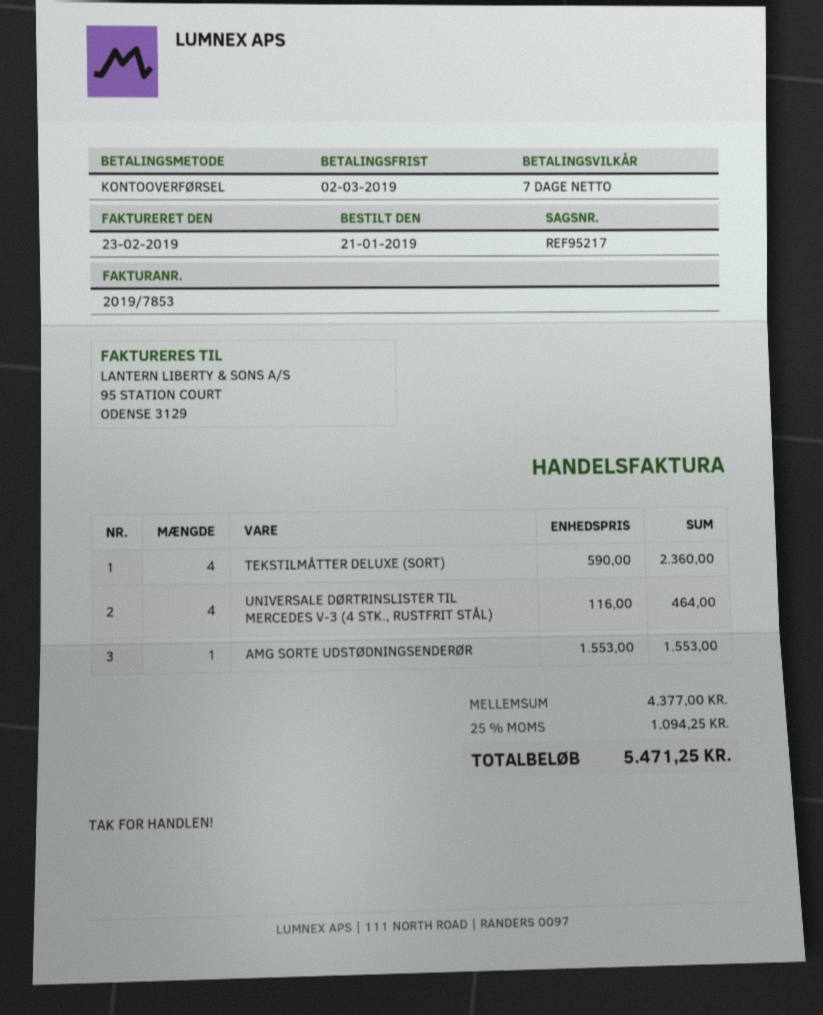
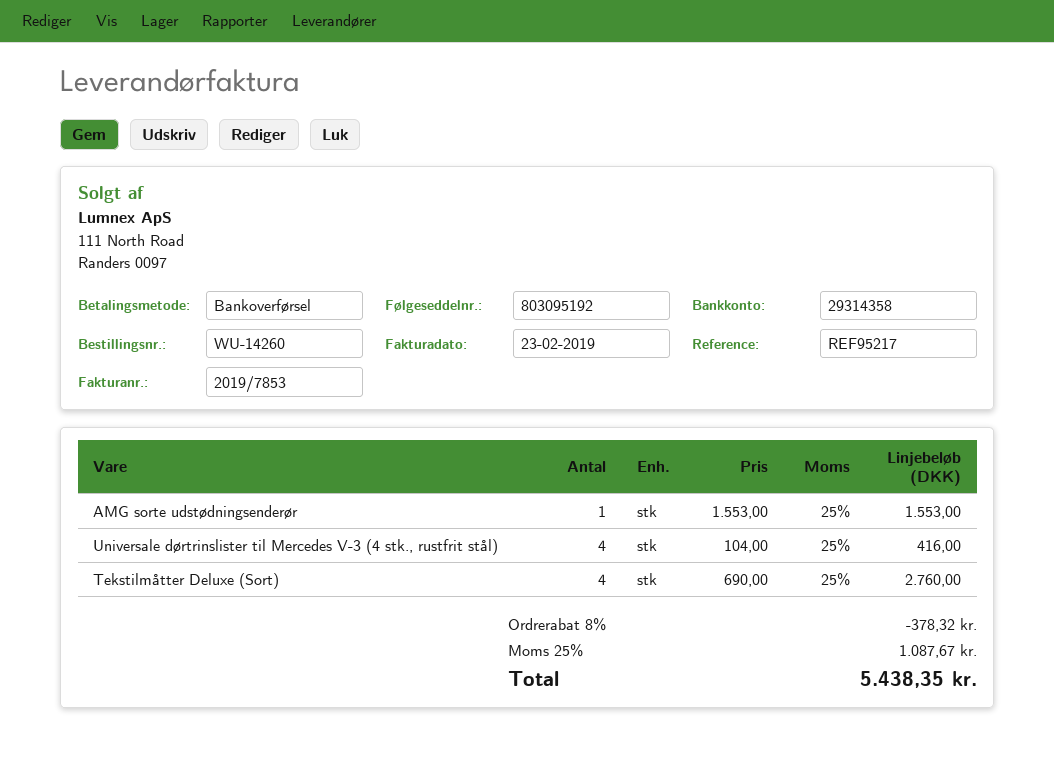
TEKSTILMÅTTER DELUXE (SORT): 4 x 590.00 = 2360.00 -> 4 x 690.00 = 2760.00
UNIVERSALE DØRTRINSLISTER TIL MERCEDES V-3 (4 STK., RUSTFRIT STÅL): 4 x 116.00 = 464.00 -> 4 x 104.00 = 416.00
discount: none -> 8% = 378.32
tax: 25% = 1094.25 -> 25% = 1087.67
total: 5471.25 -> 5438.35

